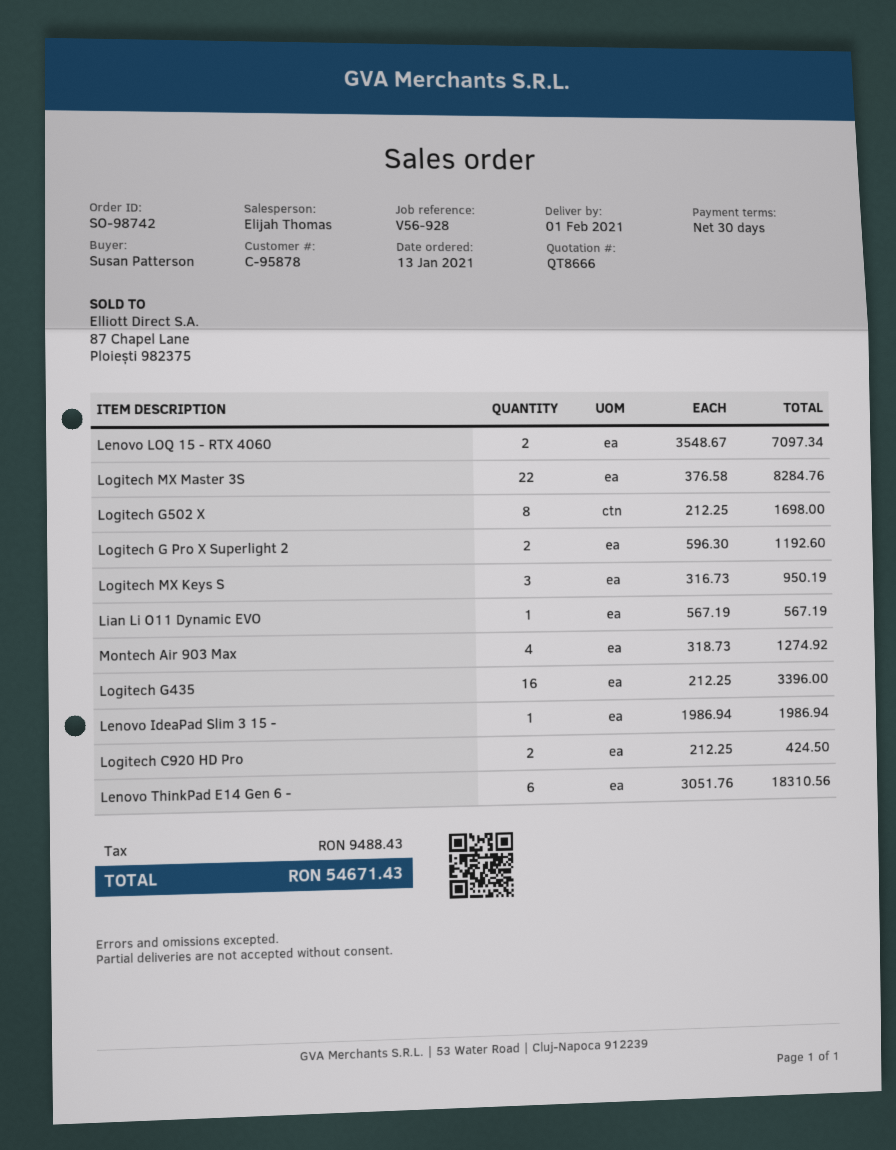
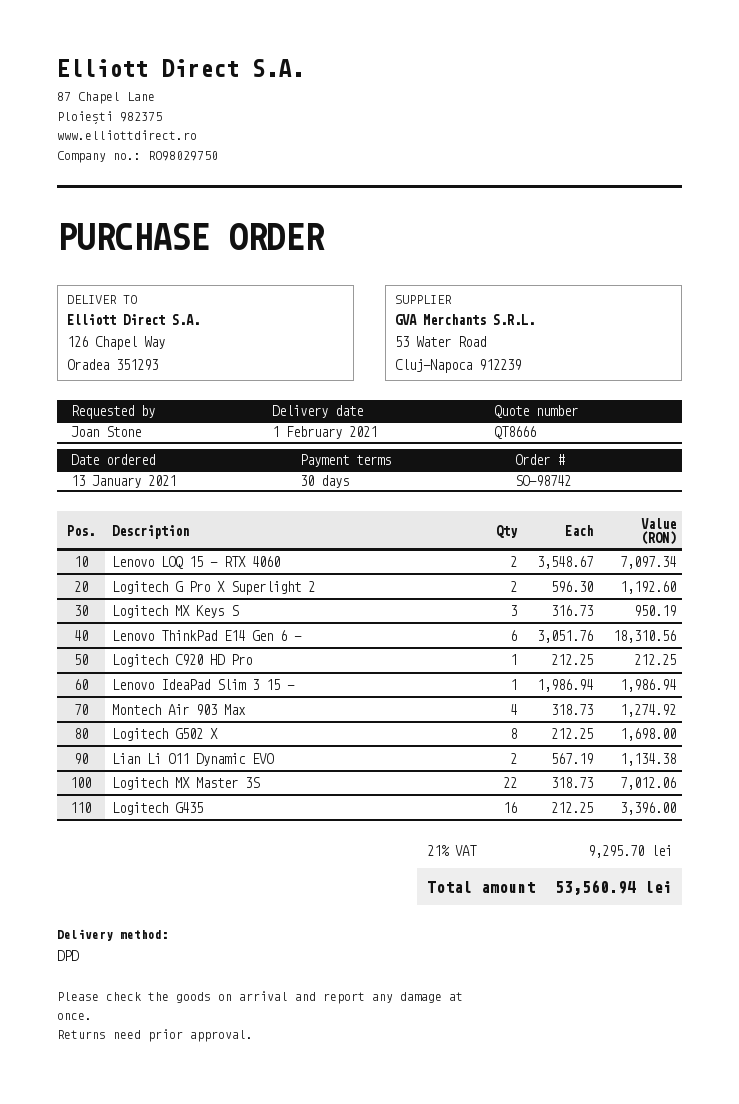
ordered by: Susan Patterson -> Joan Stone
Logitech MX Master 3S: 22 x 376.58 = 8284.76 -> 22 x 318.73 = 7012.06
Lian Li O11 Dynamic EVO: 1 x 567.19 = 567.19 -> 2 x 567.19 = 1134.38
Logitech C920 HD Pro: 2 x 212.25 = 424.50 -> 1 x 212.25 = 212.25
tax: 9488.43 -> 9295.70
total: 54671.43 -> 53560.94

